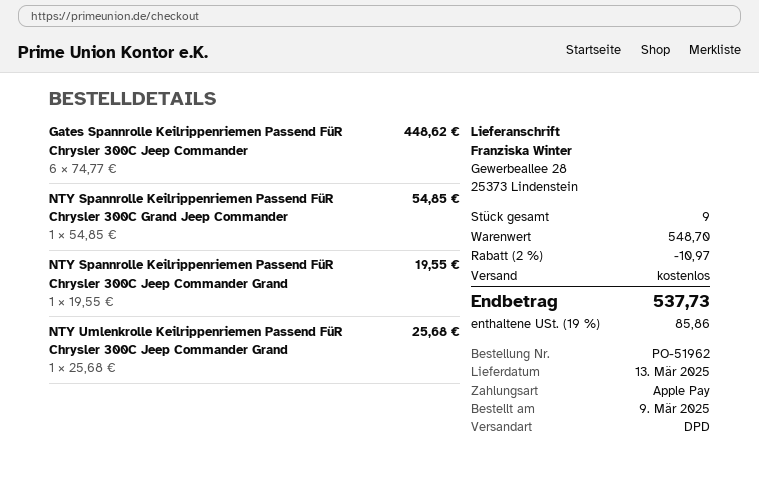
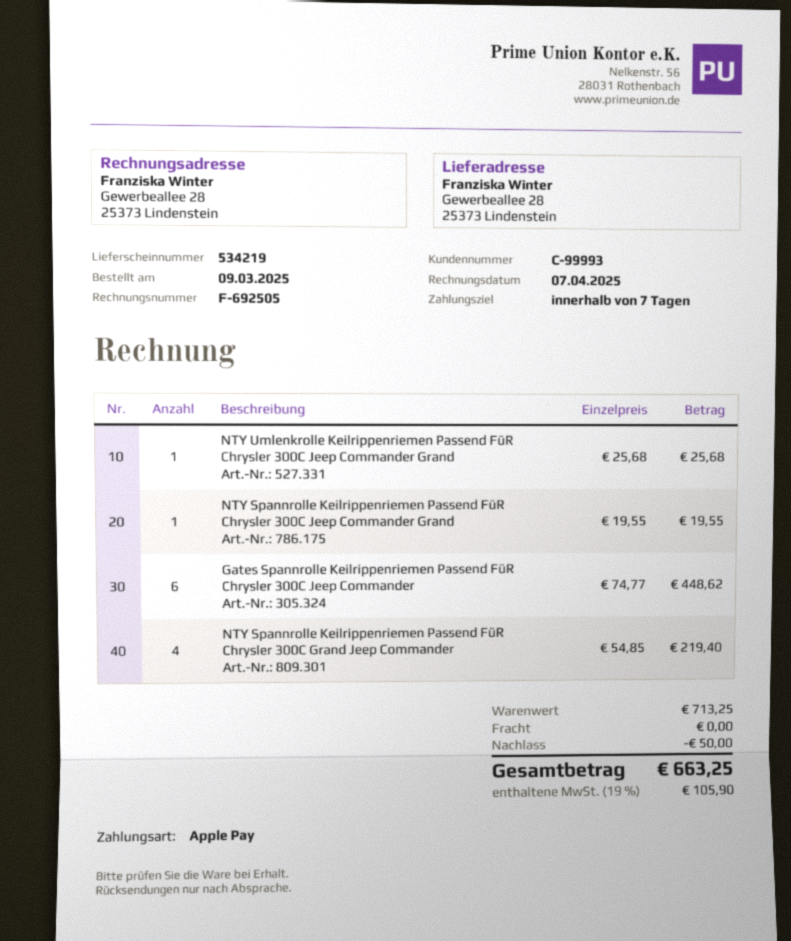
NTY Spannrolle Keilrippenriemen Passend FüR Chrysler 300C Grand Jeep Commander: 1 x 54.85 = 54.85 -> 4 x 54.85 = 219.40
subtotal: 548.70 -> 713.25
discount: 10.97 -> 50.00
tax: 19% = 85.86 -> 19% = 105.90
total: 537.73 -> 663.25

